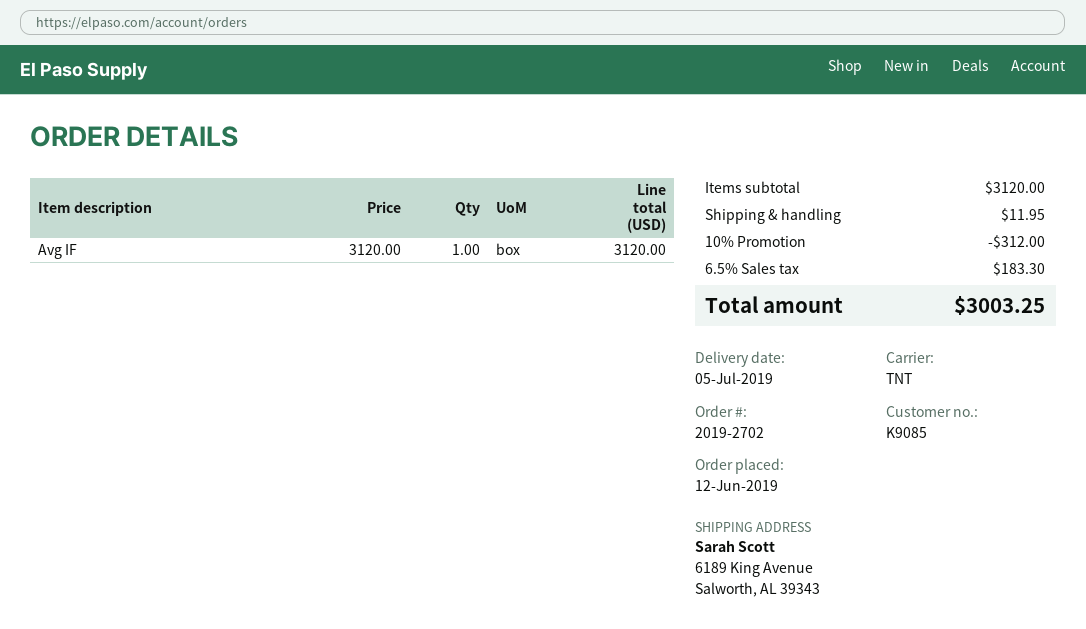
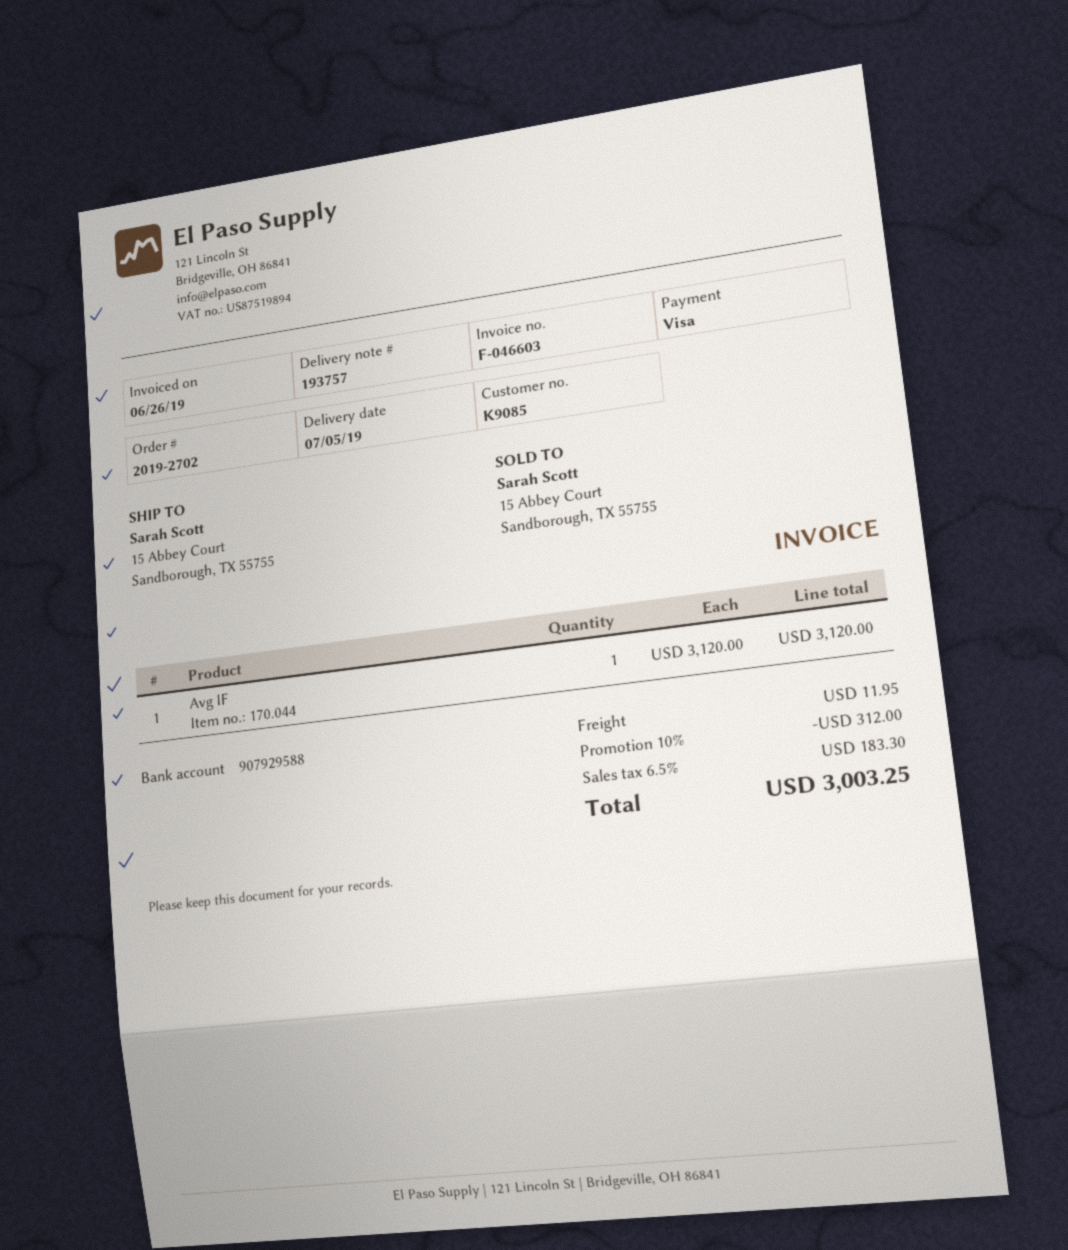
ship to: 6189 King Avenue, Salworth, AL 39343 -> 15 Abbey Court, Sandborough, TX 55755

